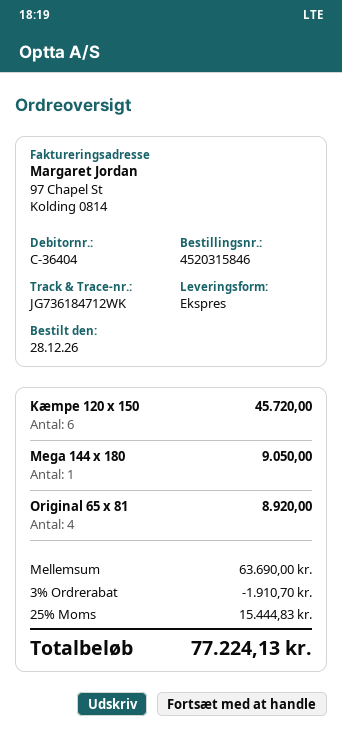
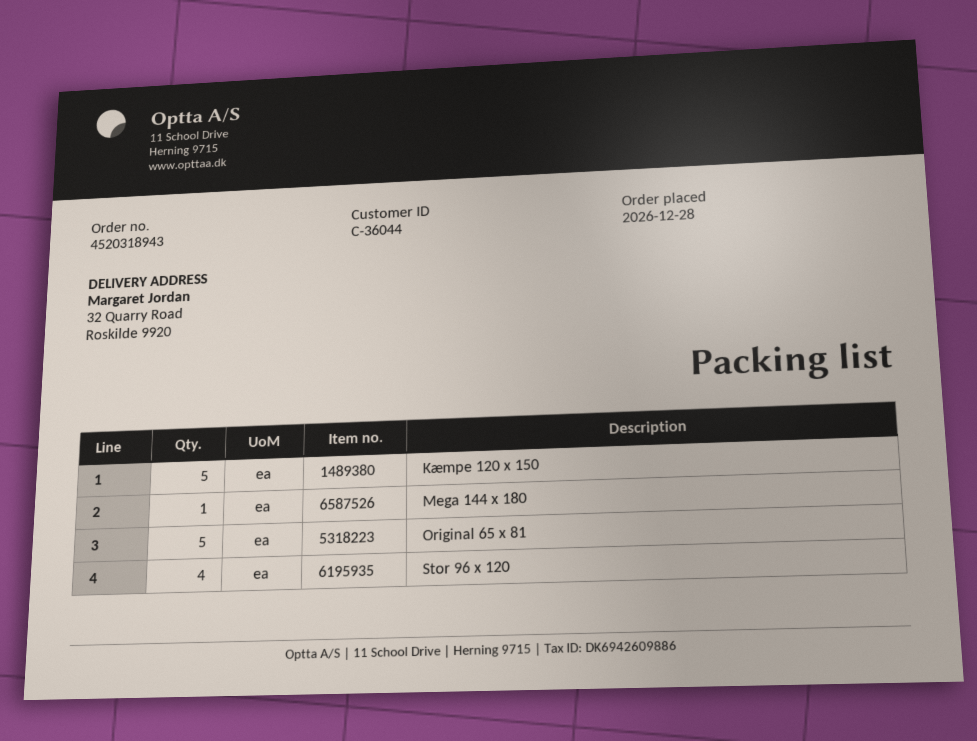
order number: 4520315846 -> 4520318943
customer number: C-36404 -> C-36044
Kæmpe 120 x 150: 6 -> 5
Original 65 x 81: 4 -> 5
Stor 96 x 120: none -> 4

